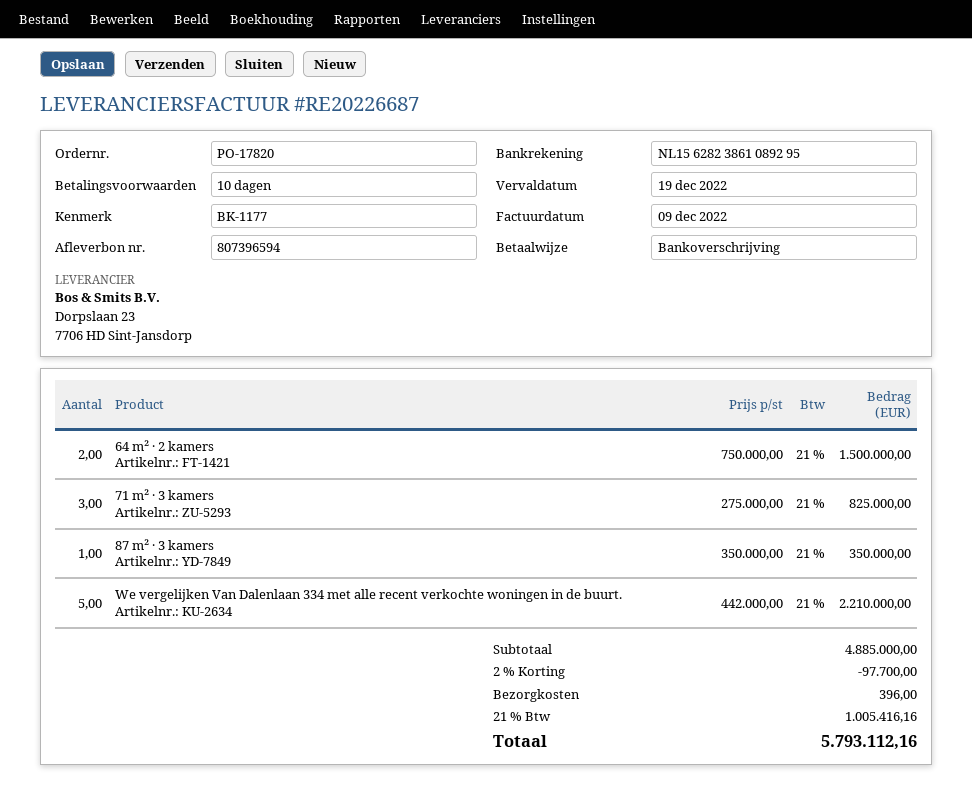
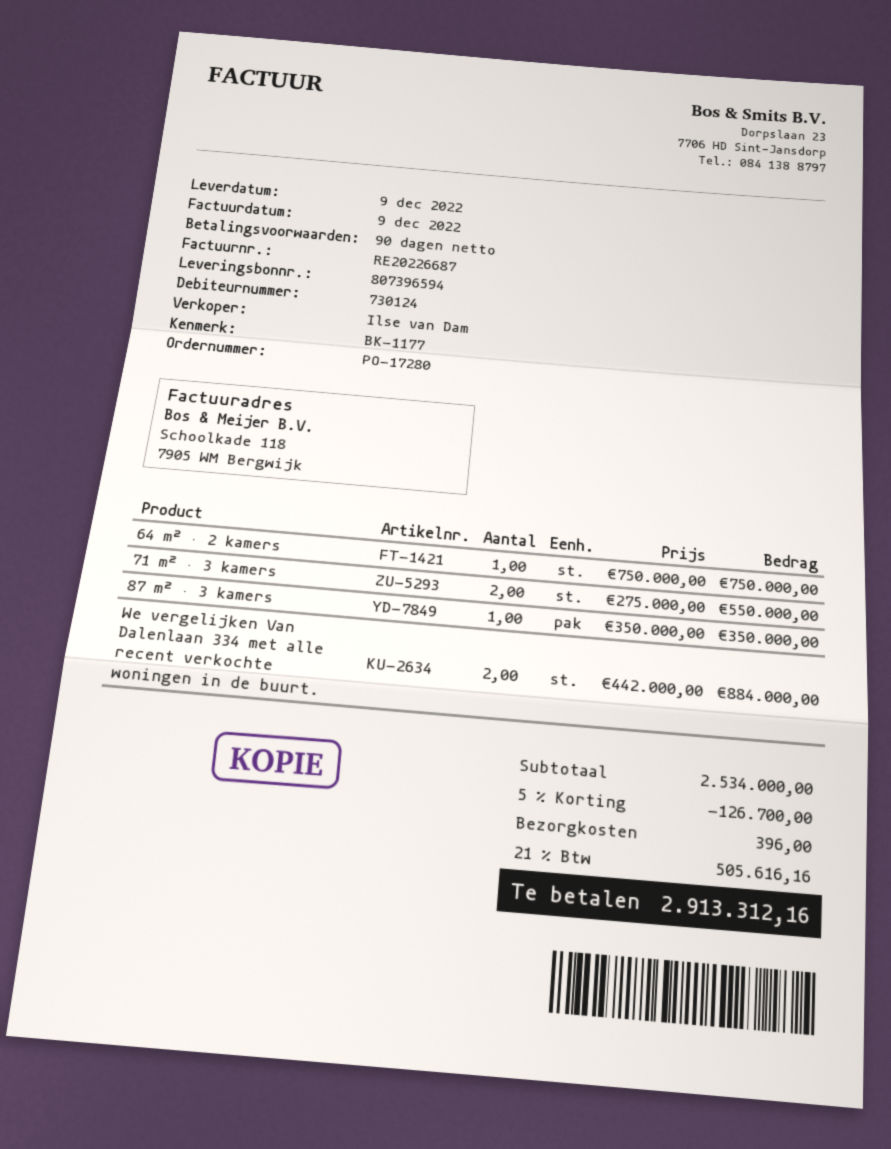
order number: PO-17820 -> PO-17280
payment terms: 10 days -> 90 days
64 m² · 2 kamers: 2 x 750000.00 = 1500000.00 -> 1 x 750000.00 = 750000.00
71 m² · 3 kamers: 3 x 275000.00 = 825000.00 -> 2 x 275000.00 = 550000.00
We vergelijken Van Dalenlaan 334 met alle recent verkochte woningen in de buurt.: 5 x 442000.00 = 2210000.00 -> 2 x 442000.00 = 884000.00
subtotal: 4885000.00 -> 2534000.00
discount: 2% = 97700.00 -> 5% = 126700.00
tax: 21% = 1005416.16 -> 21% = 505616.16
total: 5793112.16 -> 2913312.16

